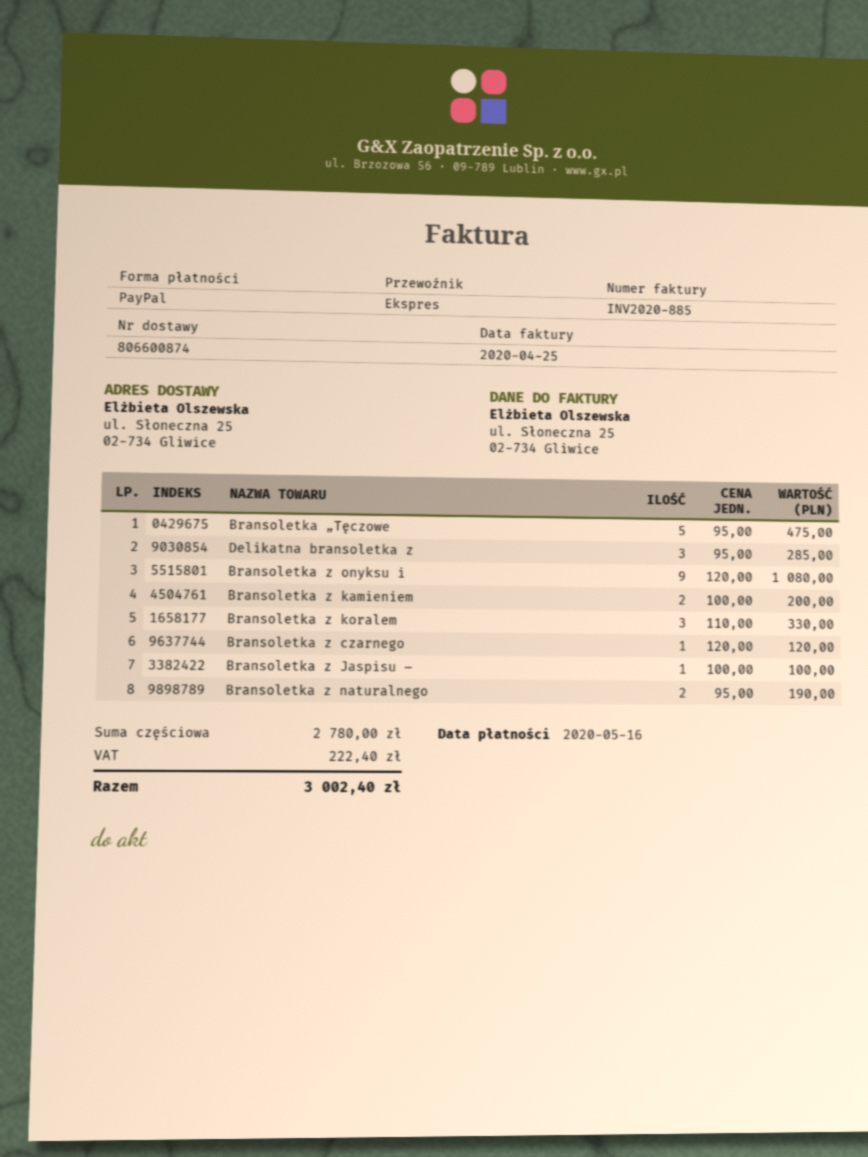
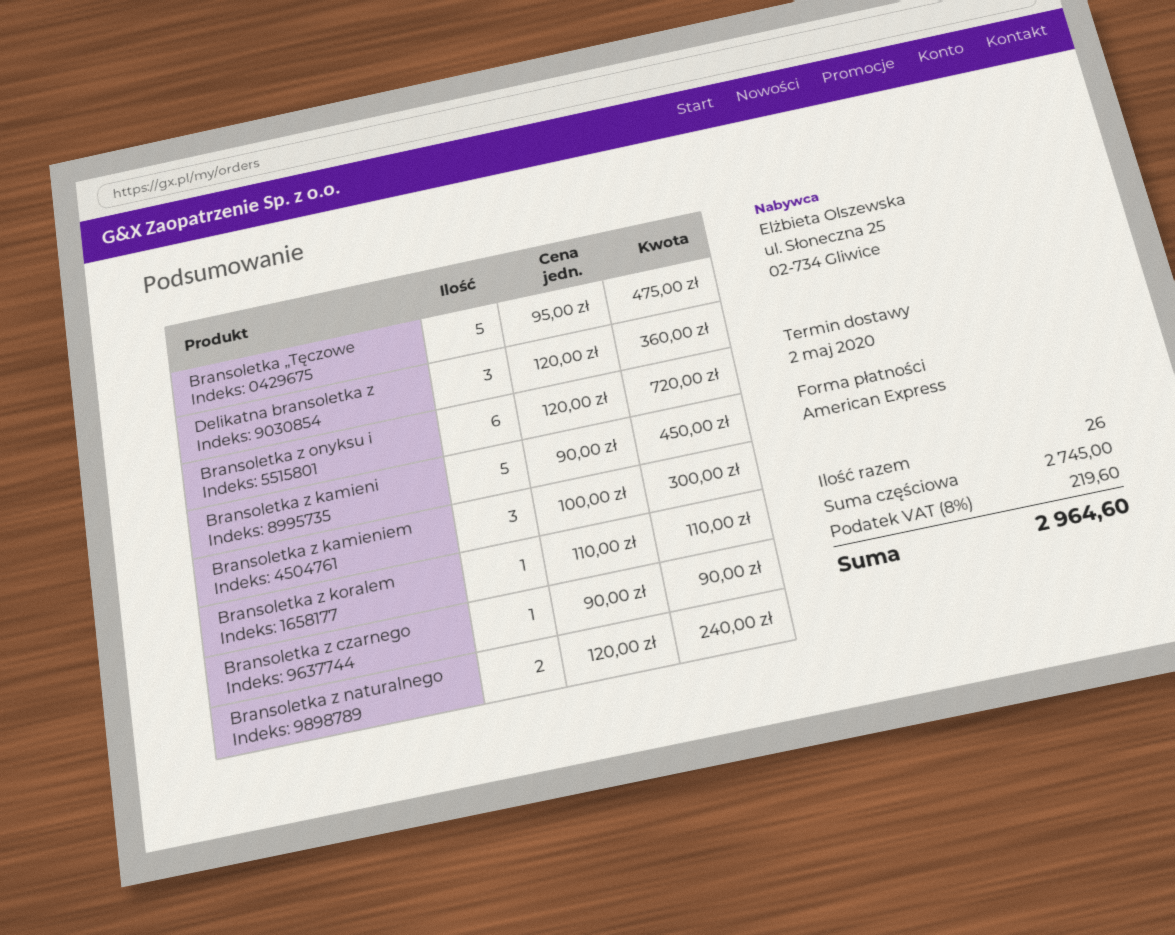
payment method: PayPal -> American Express
Delikatna bransoletka z: 3 x 95.00 = 285.00 -> 3 x 120.00 = 360.00
Bransoletka z onyksu i: 9 x 120.00 = 1080.00 -> 6 x 120.00 = 720.00
Bransoletka z kamieniem: 2 x 100.00 = 200.00 -> 3 x 100.00 = 300.00
Bransoletka z koralem: 3 x 110.00 = 330.00 -> 1 x 110.00 = 110.00
Bransoletka z czarnego: 1 x 120.00 = 120.00 -> 1 x 90.00 = 90.00
Bransoletka z Jaspisu –: 1 x 100.00 = 100.00 -> none
Bransoletka z naturalnego: 2 x 95.00 = 190.00 -> 2 x 120.00 = 240.00
Bransoletka z kamieni: none -> 5 x 90.00 = 450.00
subtotal: 2780.00 -> 2745.00
tax: 222.40 -> 219.60
total: 3002.40 -> 2964.60

